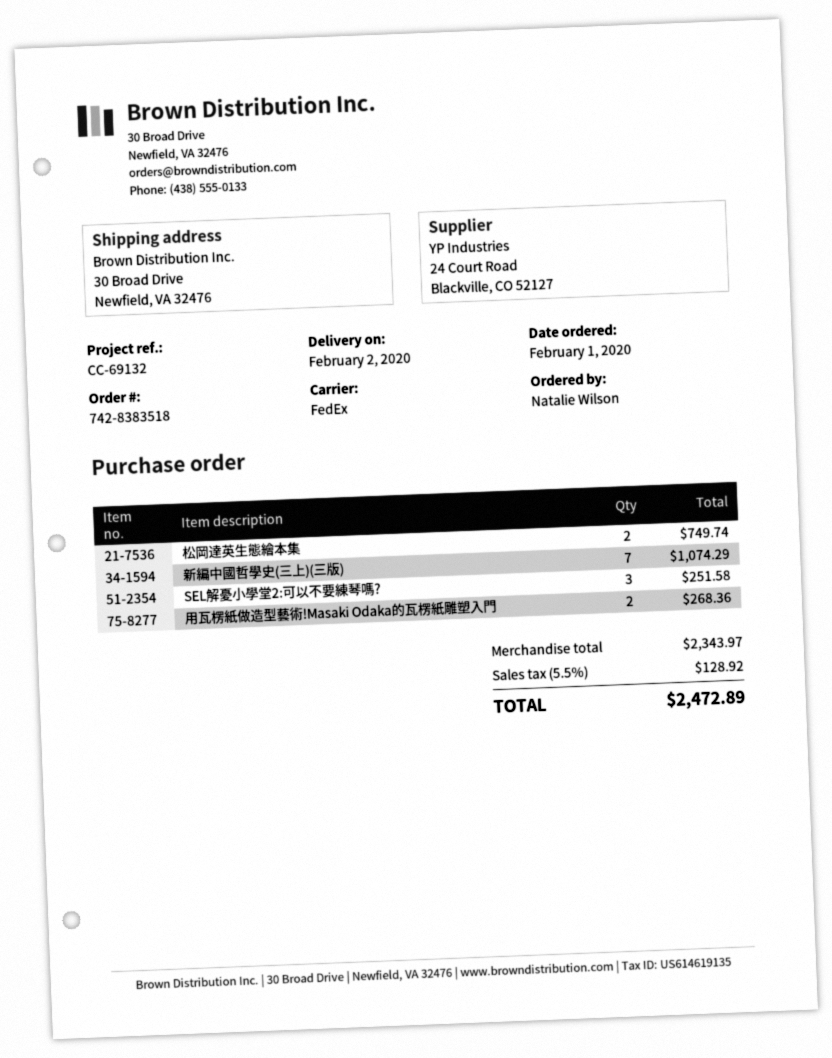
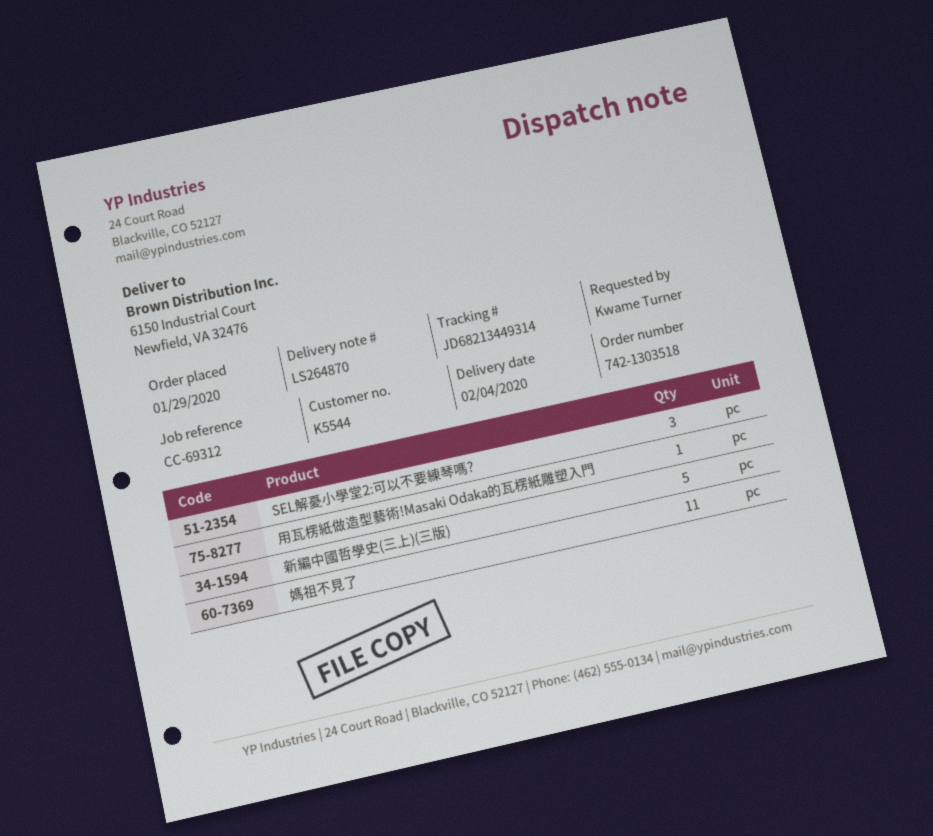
order number: 742-8383518 -> 742-1303518
order date: 2020-02-01 -> 2020-01-29
delivery date: 2020-02-02 -> 2020-02-04
reference: CC-69132 -> CC-69312
ordered by: Natalie Wilson -> Kwame Turner
ship to: 30 Broad Drive, Newfield, VA 32476 -> 6150 Industrial Court, Newfield, VA 32476
松岡達英生態繪本集: 2 -> none
新編中國哲學史(三上)(三版): 7 -> 5
用瓦楞紙做造型藝術!Masaki Odaka的瓦楞紙雕塑入門: 2 -> 1
媽祖不見了: none -> 11

